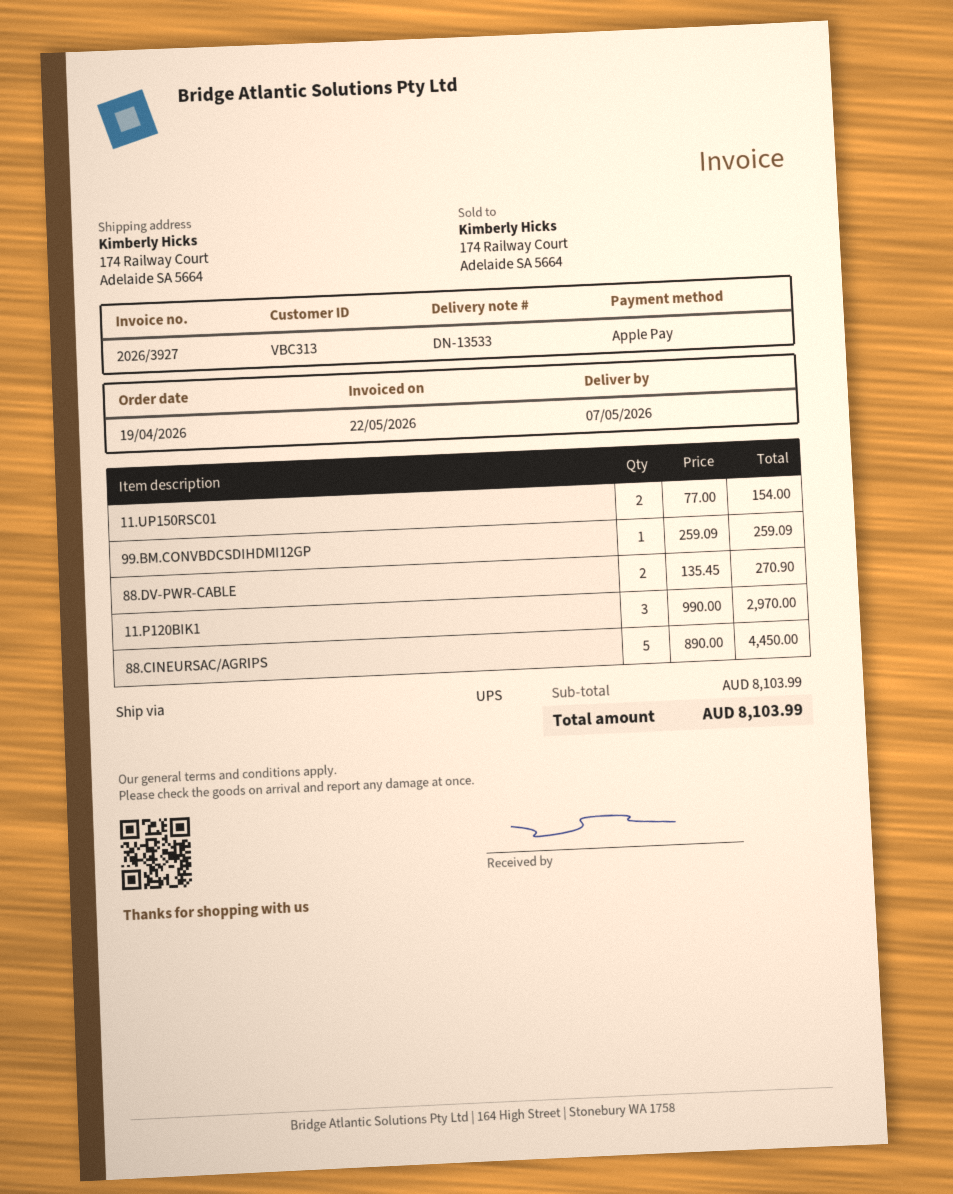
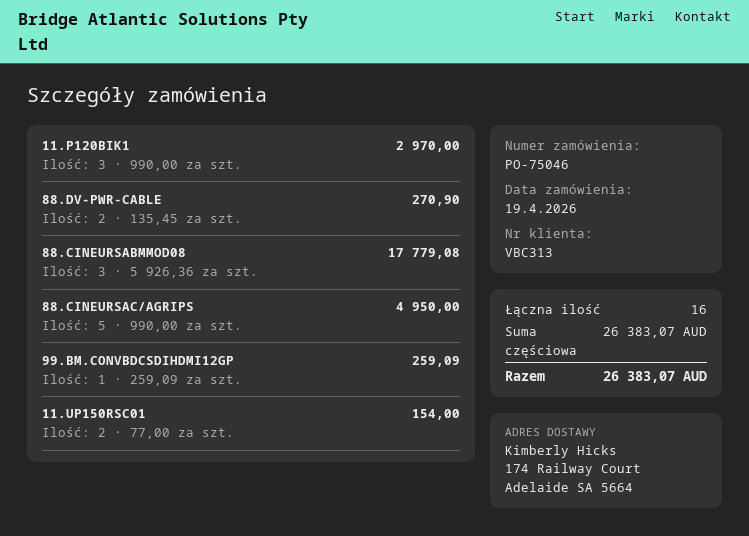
88.CINEURSAC/AGRIPS: 5 x 890.00 = 4450.00 -> 5 x 990.00 = 4950.00
88.CINEURSABMMOD08: none -> 3 x 5926.36 = 17779.08
subtotal: 8103.99 -> 26383.07
total: 8103.99 -> 26383.07

